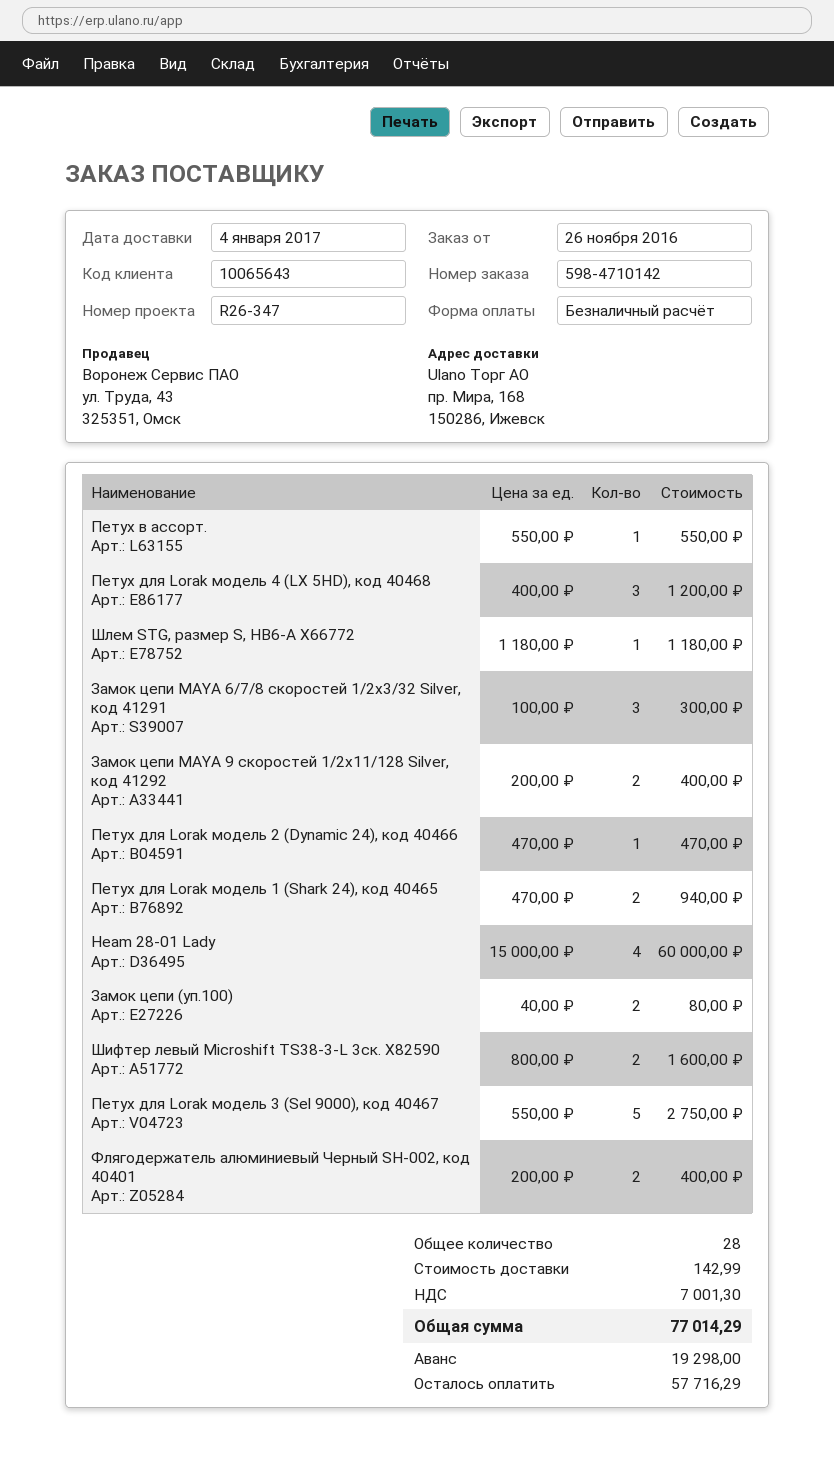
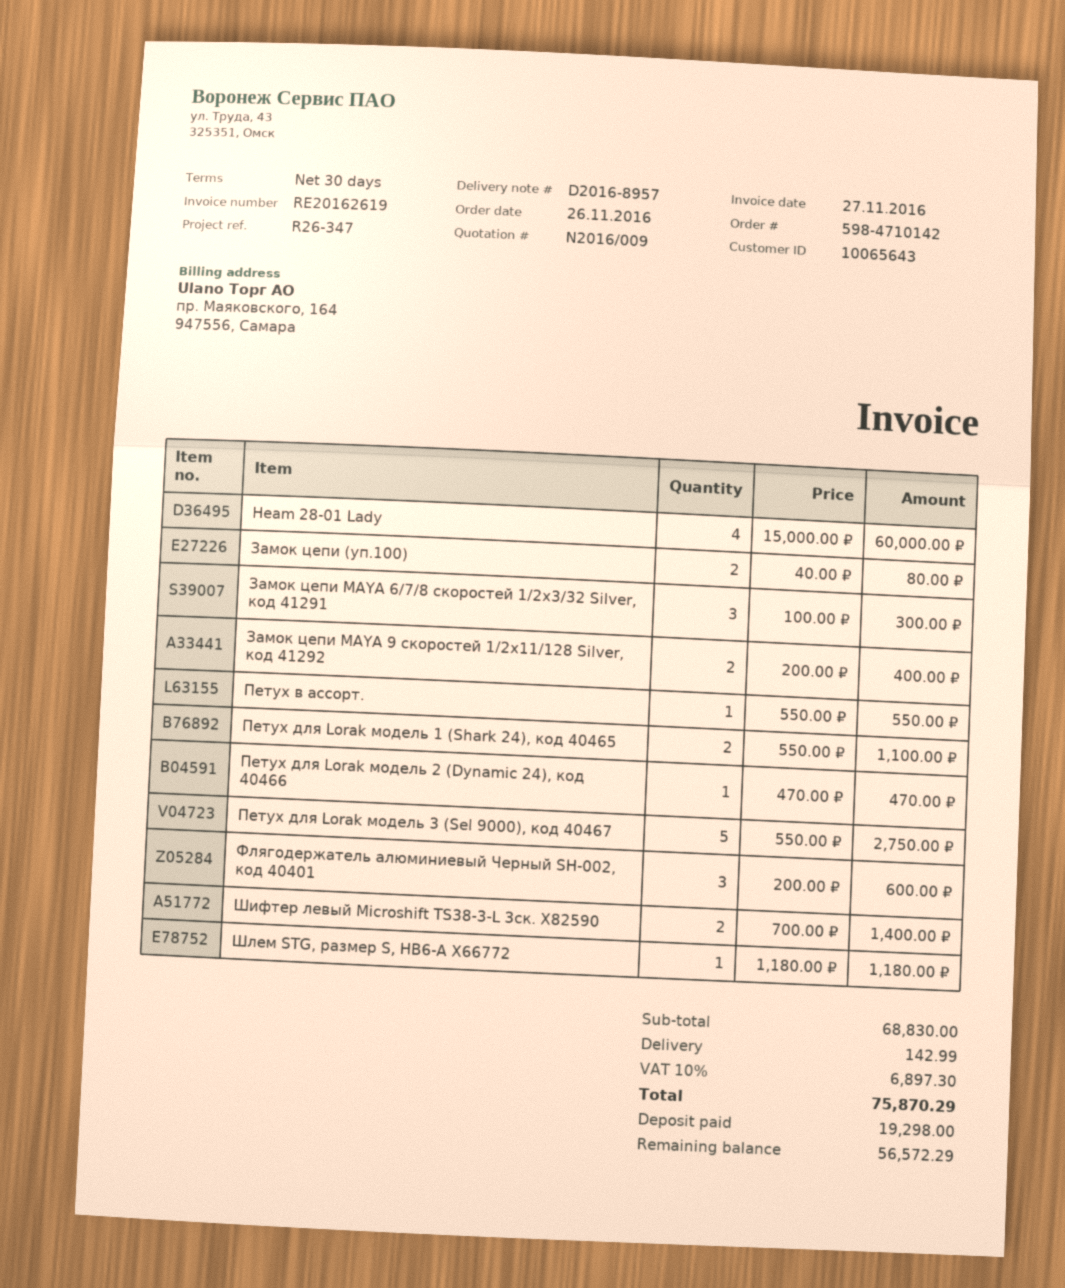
Петух для Lorak модель 4 (LX 5HD), код 40468: 3 x 400.00 = 1200.00 -> none
Петух для Lorak модель 1 (Shark 24), код 40465: 2 x 470.00 = 940.00 -> 2 x 550.00 = 1100.00
Шифтер левый Microshift TS38-3-L 3ск. Х82590: 2 x 800.00 = 1600.00 -> 2 x 700.00 = 1400.00
Флягодержатель алюминиевый Черный SH-002, код 40401: 2 x 200.00 = 400.00 -> 3 x 200.00 = 600.00
tax: 7001.30 -> 6897.30
total: 77014.29 -> 75870.29
balance: 57716.29 -> 56572.29

